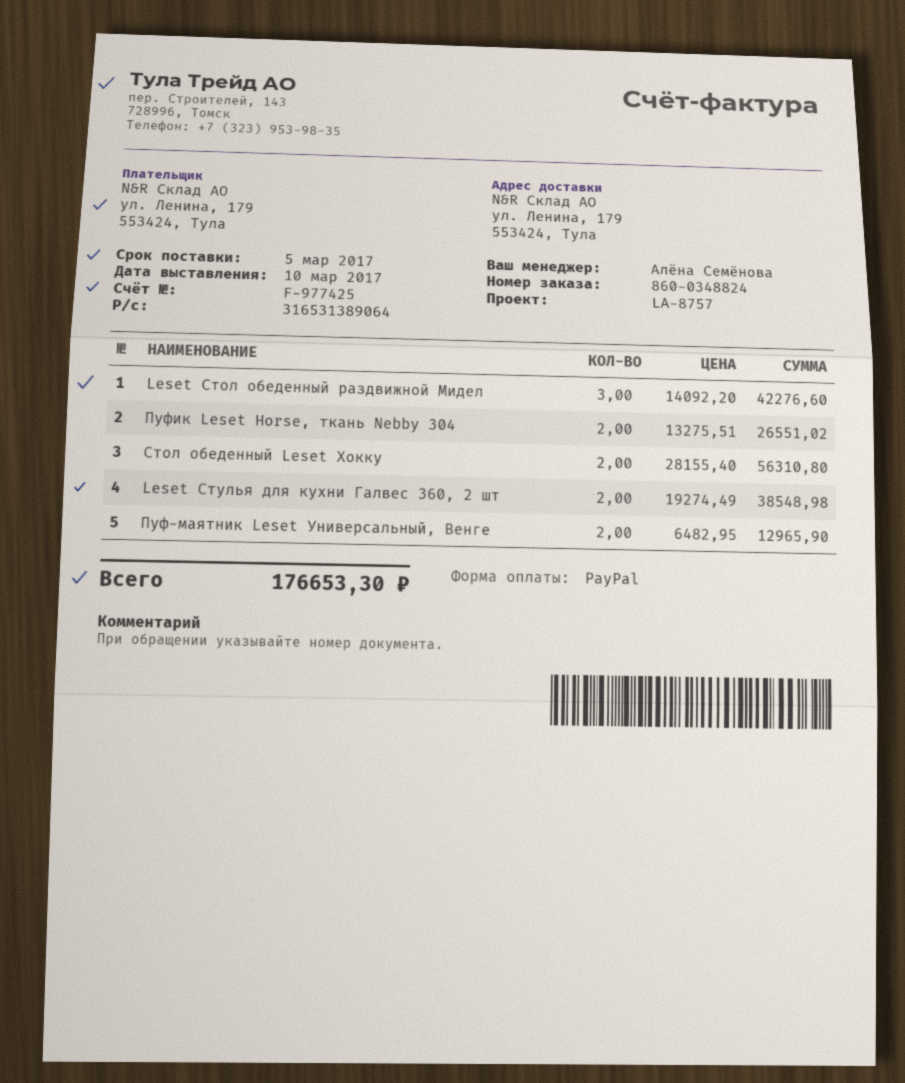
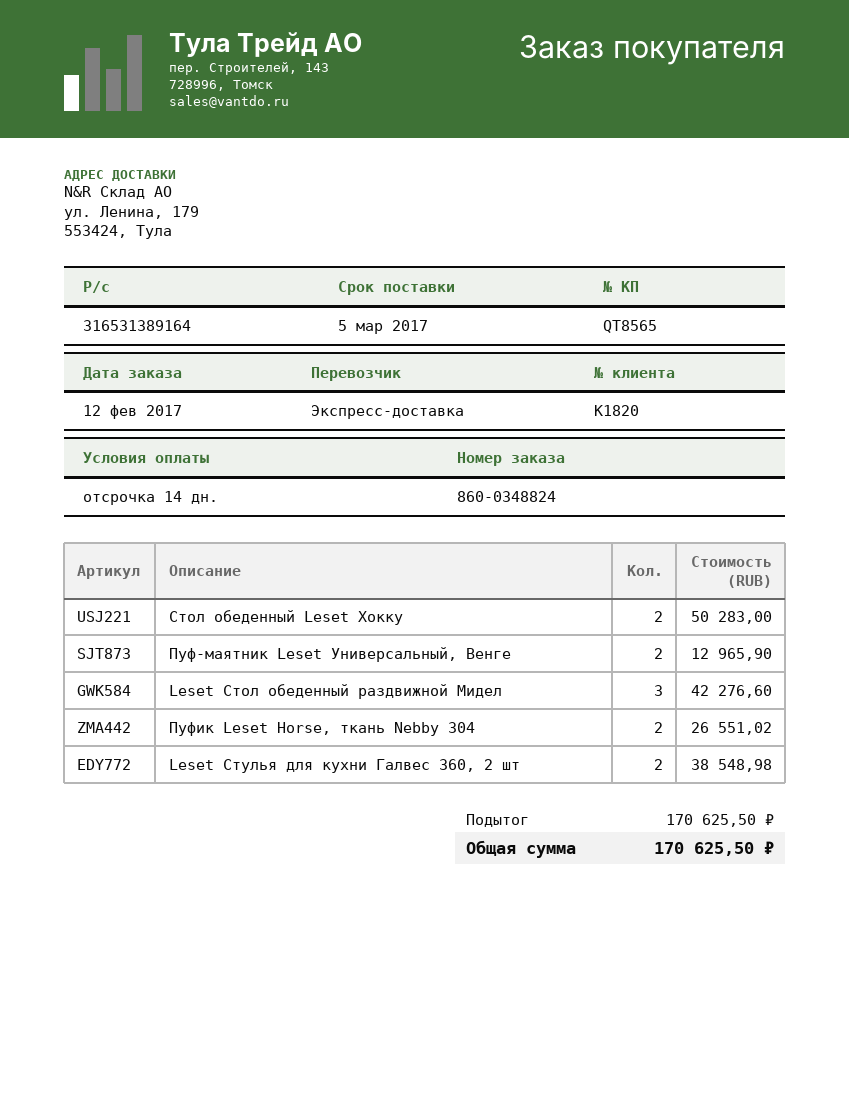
bank account: 316531389064 -> 316531389164
Стол обеденный Leset Хокку: 2 for 56310.80 -> 2 for 50283.00
total: 176653.30 -> 170625.50

